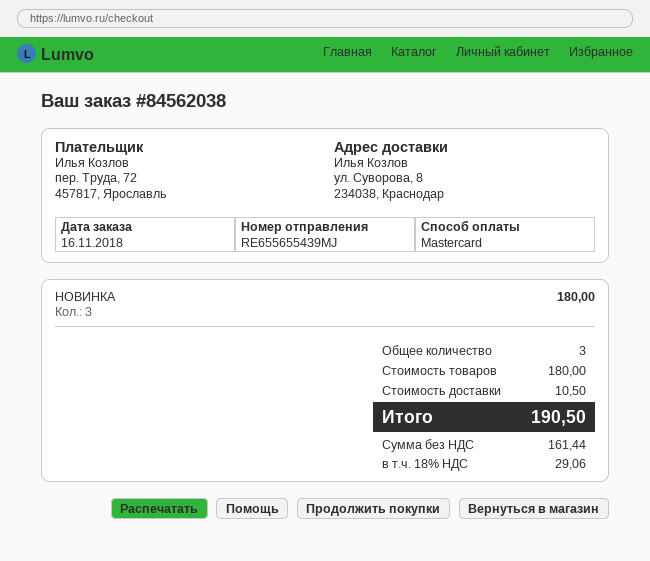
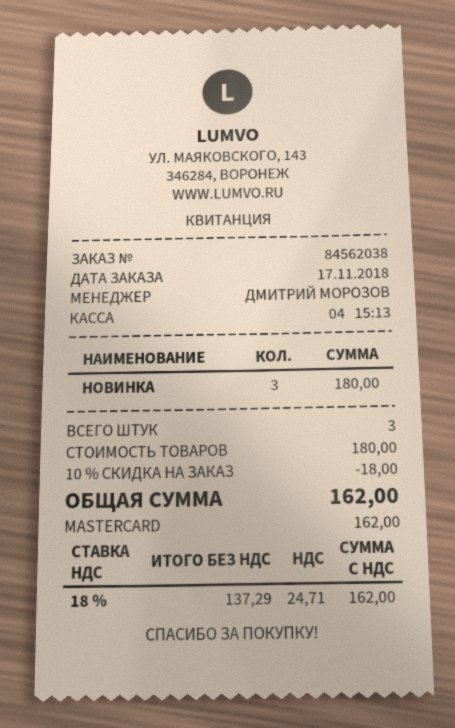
order date: 2018-11-16 -> 2018-11-17
discount: none -> 10% = 18.00
shipping: 10.50 -> none
net: 161.44 -> 137.29
tax: 18% = 29.06 -> 18% = 24.71
total: 190.50 -> 162.00

